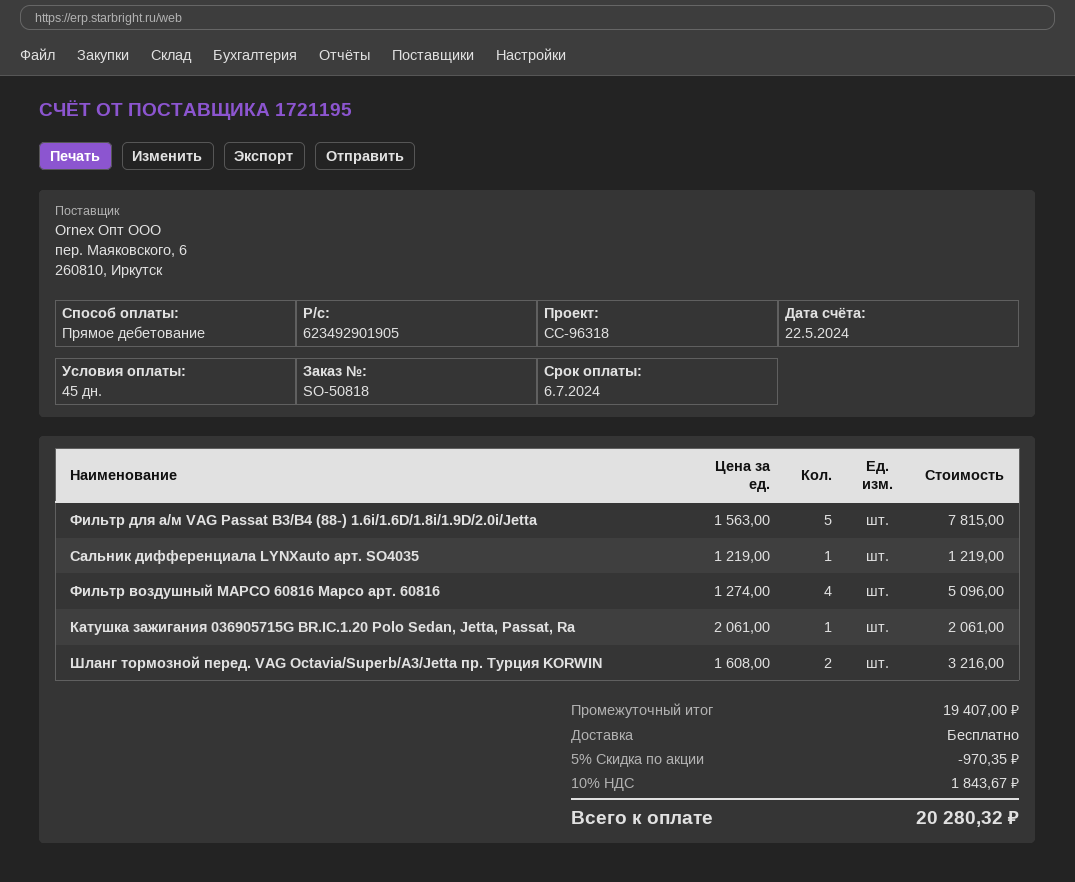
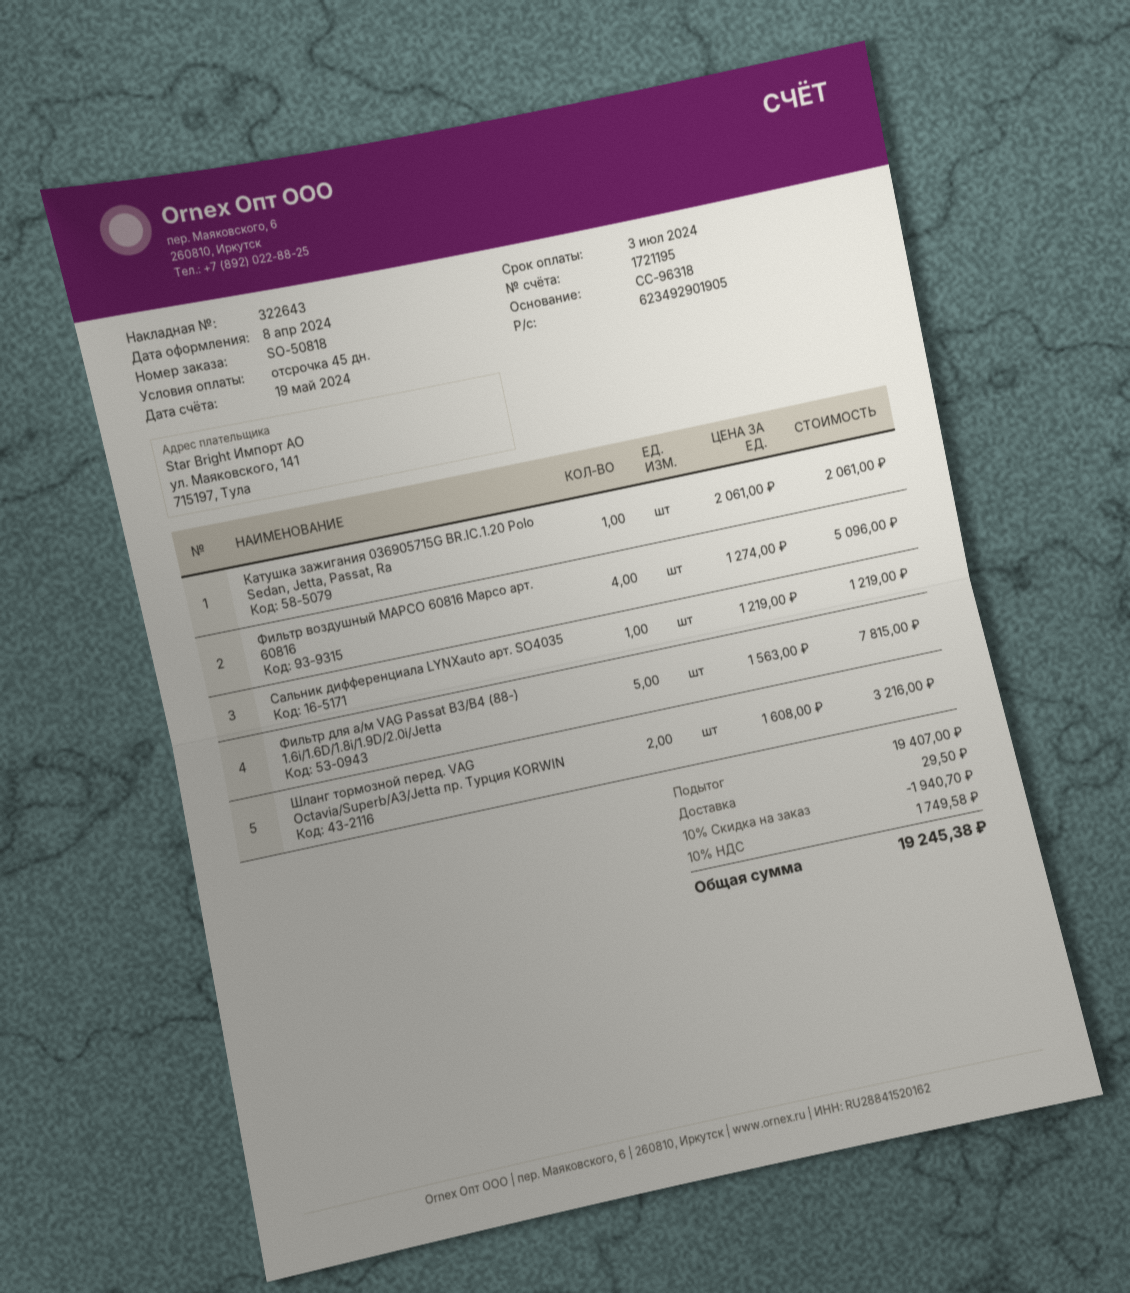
invoice date: 2024-05-22 -> 2024-05-19
due date: 2024-07-06 -> 2024-07-03
discount: 5% = 970.35 -> 10% = 1940.70
shipping: 0.00 -> 29.50
tax: 10% = 1843.67 -> 10% = 1749.58
total: 20280.32 -> 19245.38

